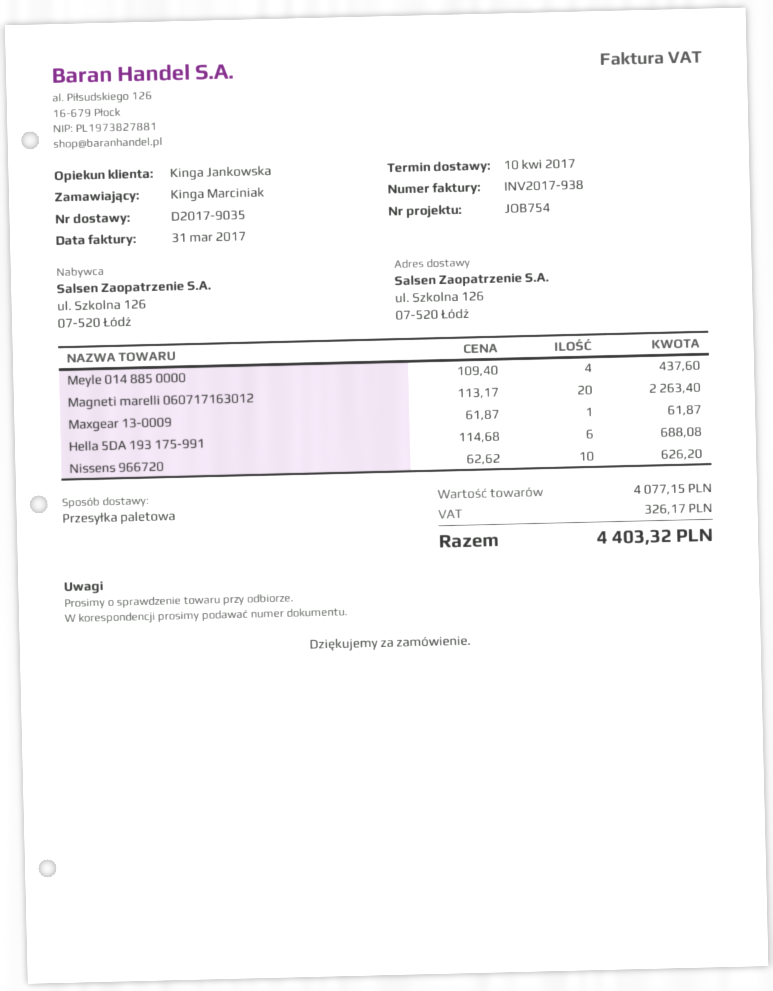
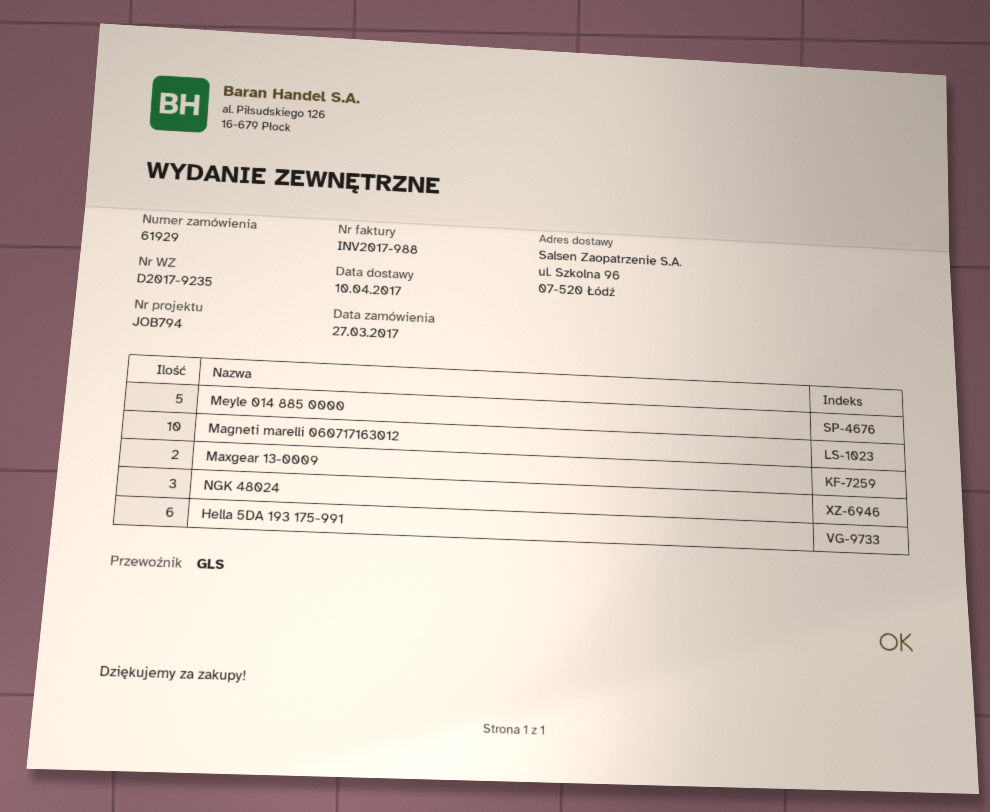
delivery note number: D2017-9035 -> D2017-9235
invoice number: INV2017-938 -> INV2017-988
reference: JOB754 -> JOB794
shipping method: pallet freight -> GLS
ship to: ul. Szkolna 126, 07-520 Łódź -> ul. Szkolna 96, 07-520 Łódź
Meyle 014 885 0000: 4 -> 5
Magneti marelli 060717163012: 20 -> 10
Maxgear 13-0009: 1 -> 2
Nissens 966720: 10 -> none
NGK 48024: none -> 3

